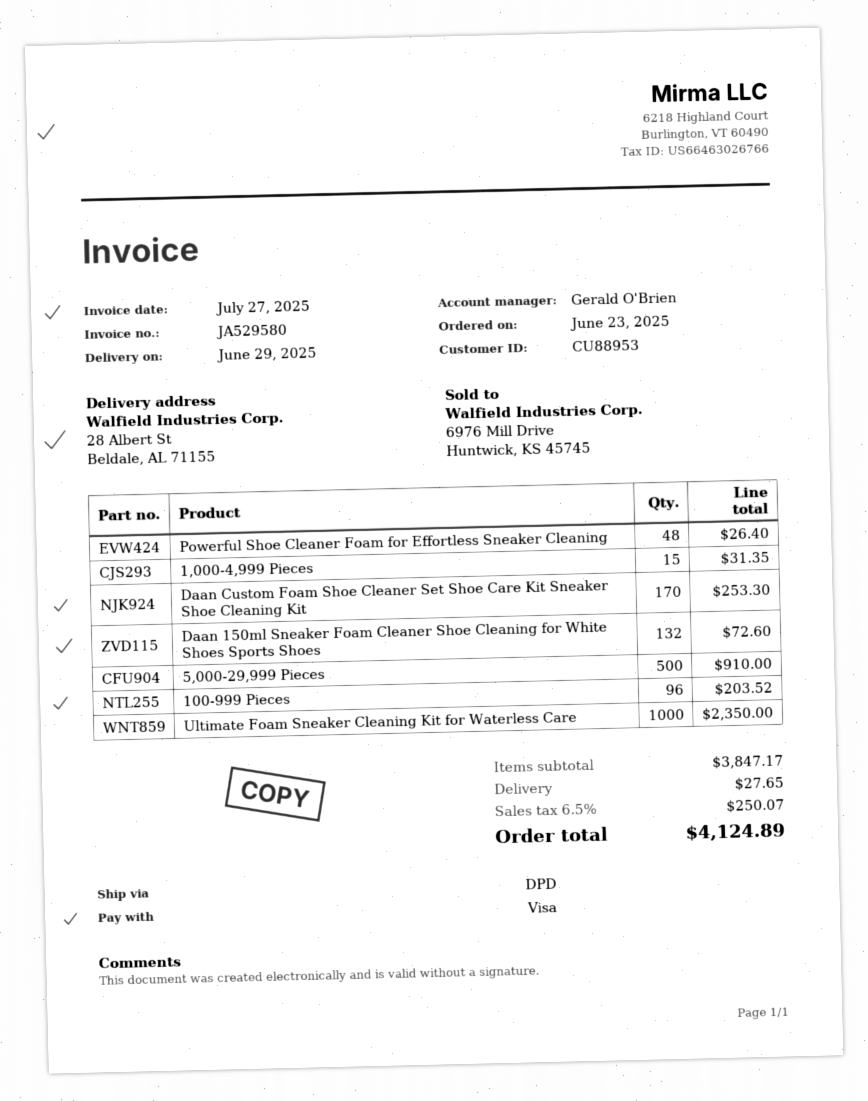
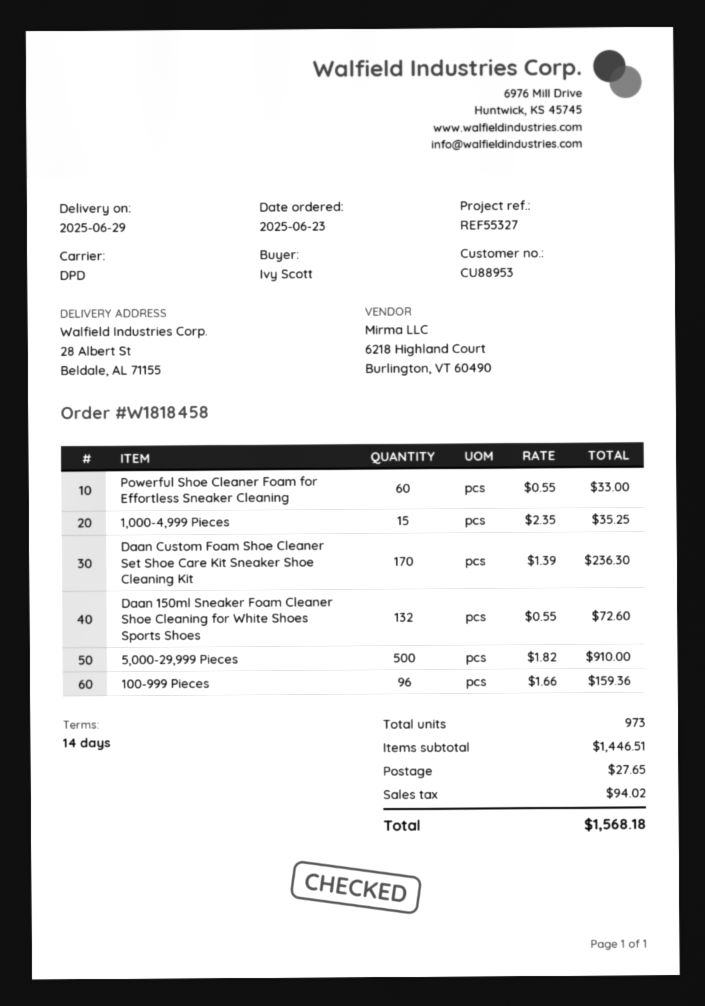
Powerful Shoe Cleaner Foam for Effortless Sneaker Cleaning: 48 for 26.40 -> 60 for 33.00
1,000-4,999 Pieces: 15 for 31.35 -> 15 for 35.25
Daan Custom Foam Shoe Cleaner Set Shoe Care Kit Sneaker Shoe Cleaning Kit: 170 for 253.30 -> 170 for 236.30
100-999 Pieces: 96 for 203.52 -> 96 for 159.36
Ultimate Foam Sneaker Cleaning Kit for Waterless Care: 1000 for 2350.00 -> none
subtotal: 3847.17 -> 1446.51
tax: 250.07 -> 94.02
total: 4124.89 -> 1568.18

